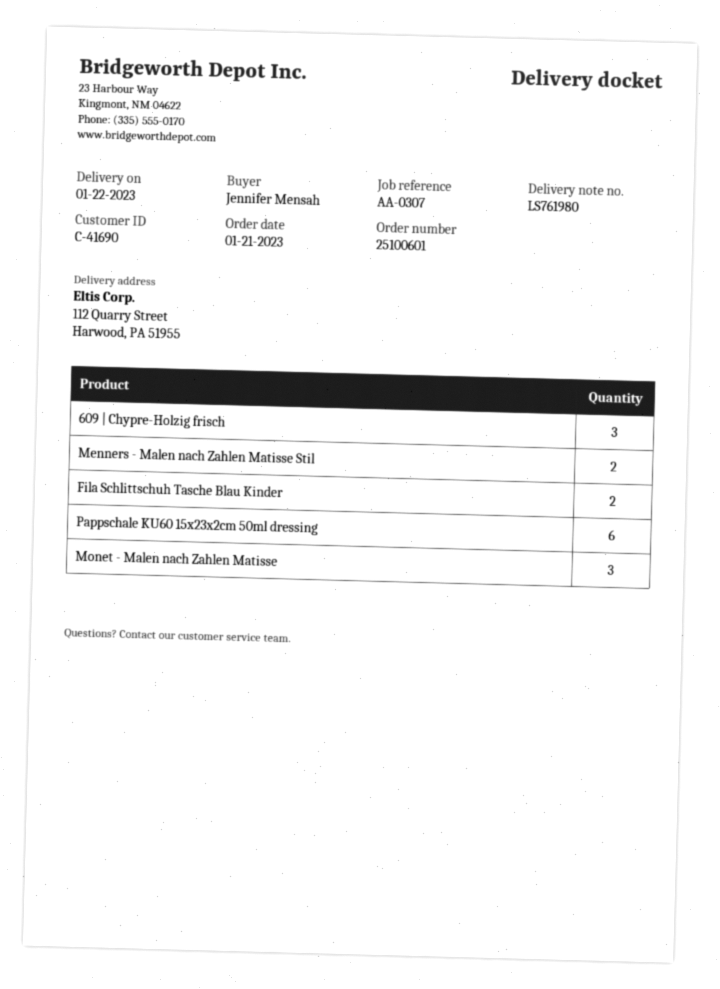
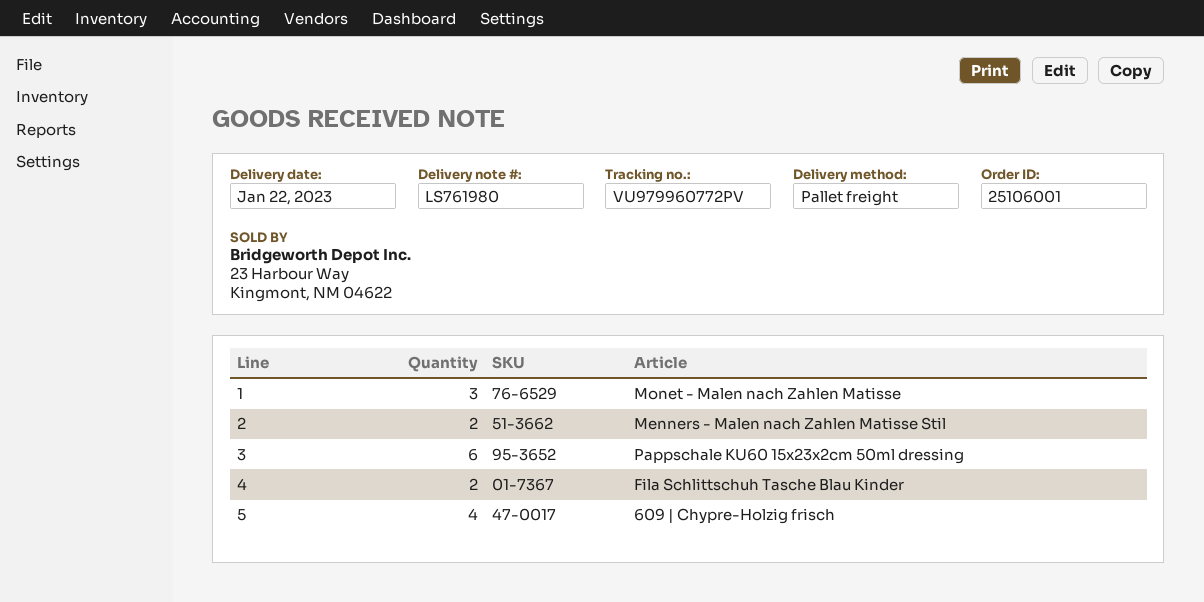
order number: 25100601 -> 25106001
609 | Chypre-Holzig frisch: 3 -> 4

